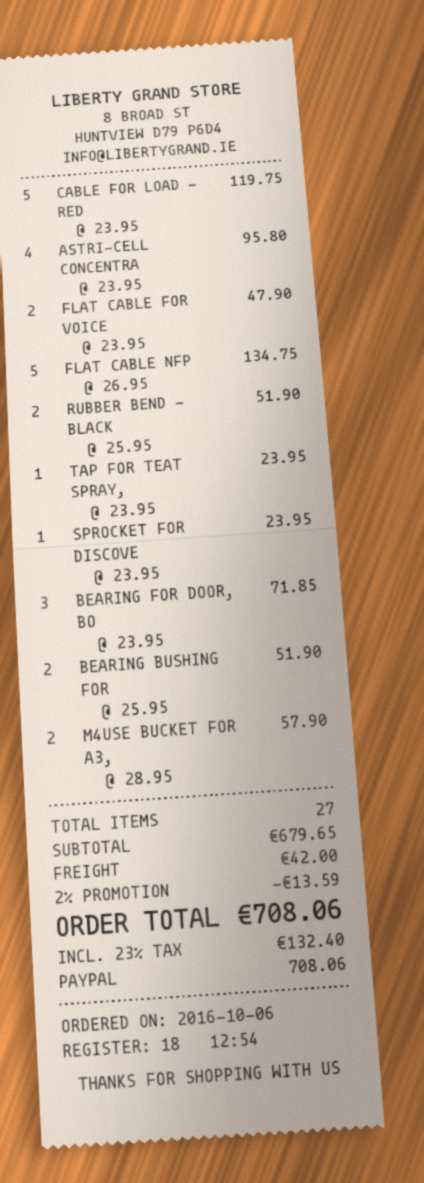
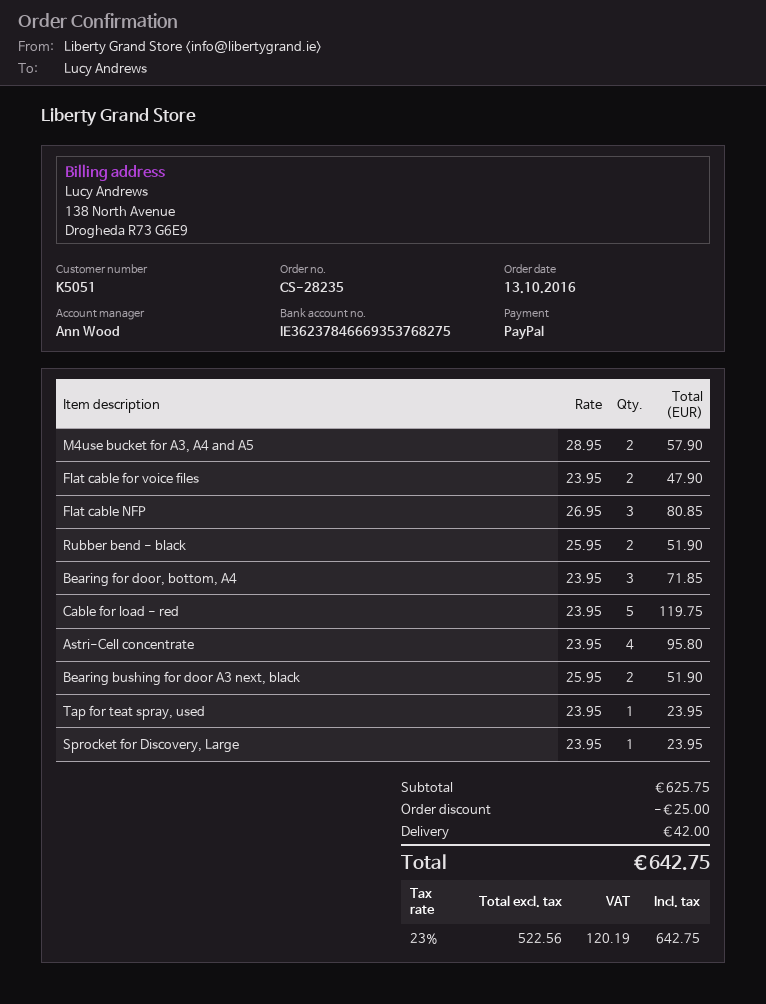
order date: 2016-10-06 -> 2016-10-13
FLAT CABLE NFP: 5 x 26.95 = 134.75 -> 3 x 26.95 = 80.85
subtotal: 679.65 -> 625.75
discount: 13.59 -> 25.00
tax: 23% = 132.40 -> 23% = 120.19
total: 708.06 -> 642.75

